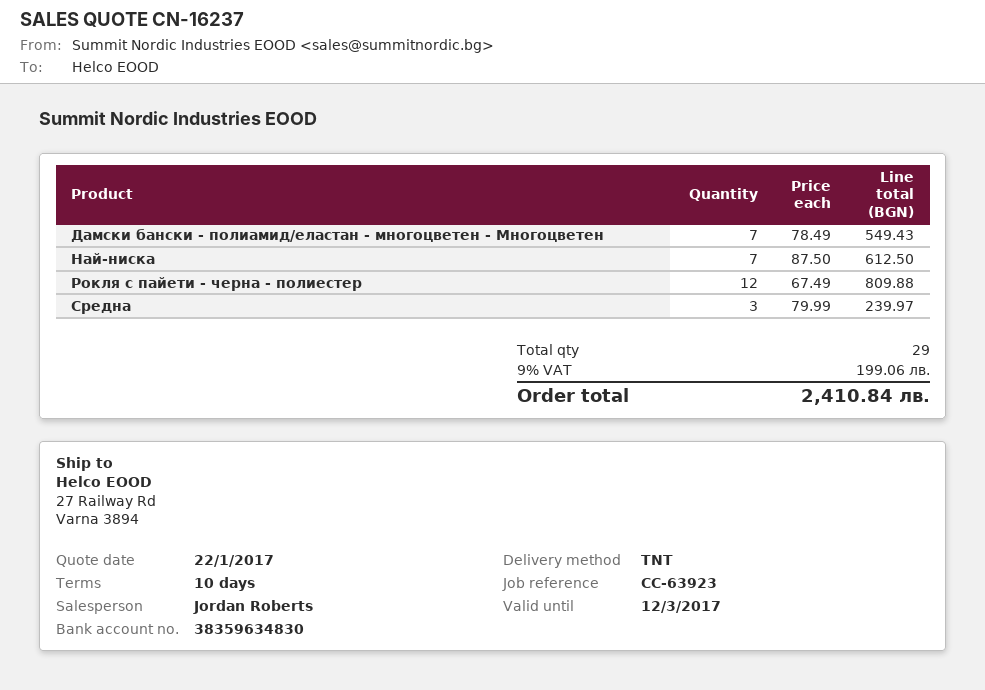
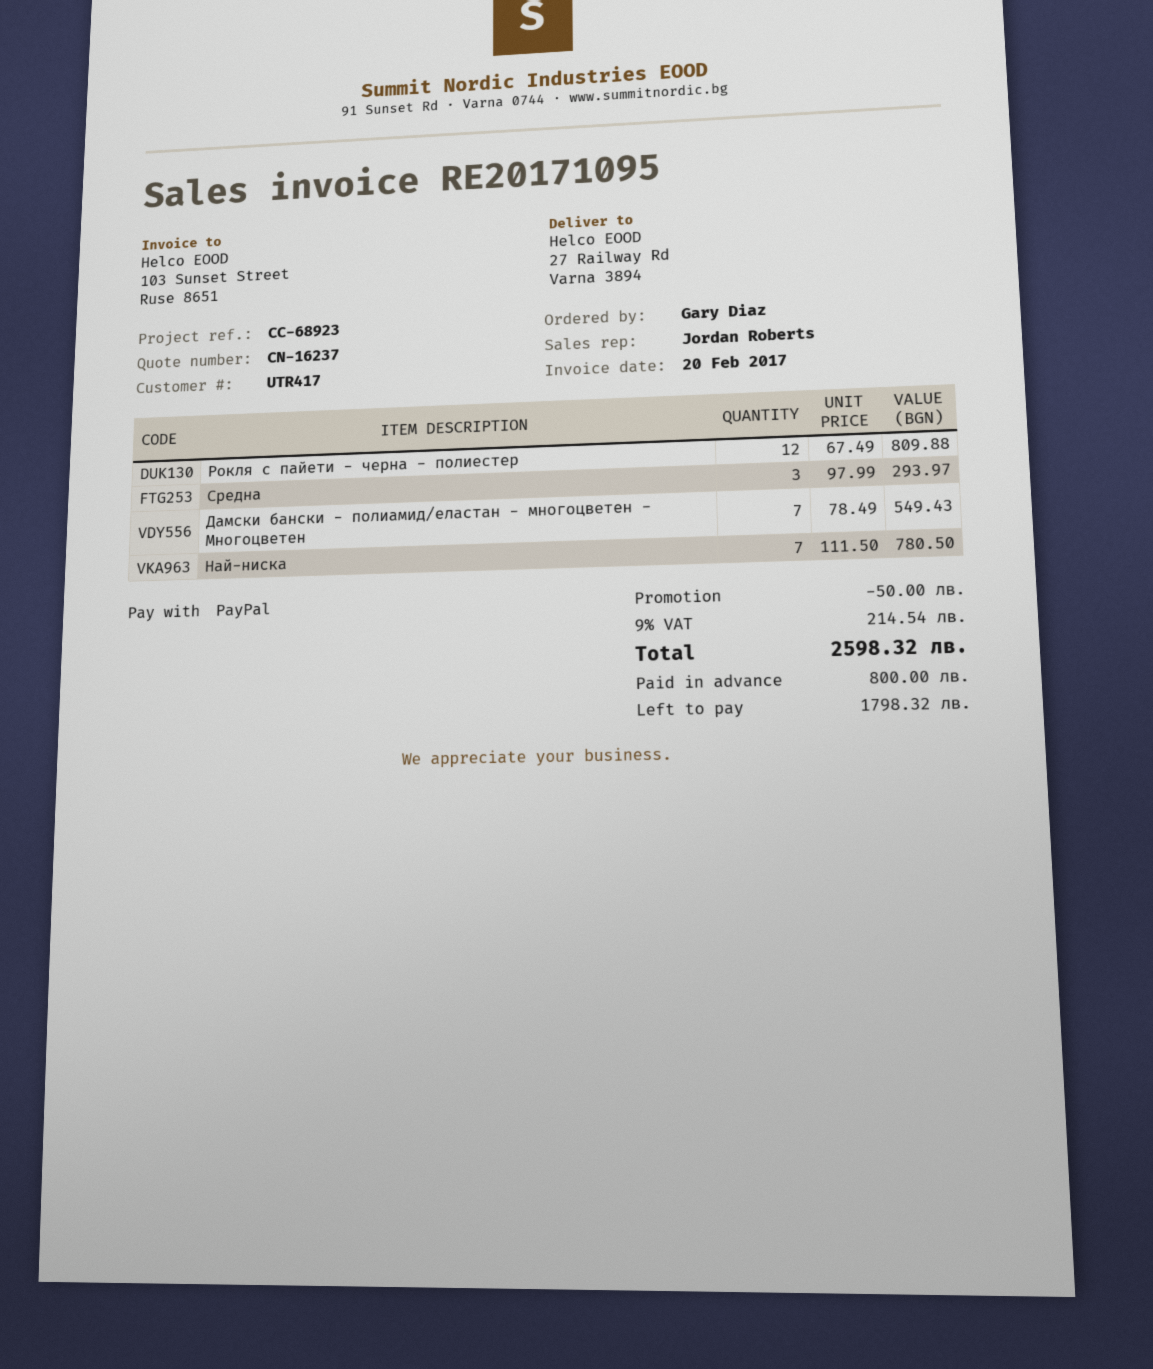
reference: CC-63923 -> CC-68923
Най-ниска: 7 x 87.50 = 612.50 -> 7 x 111.50 = 780.50
Средна: 3 x 79.99 = 239.97 -> 3 x 97.99 = 293.97
discount: none -> 50.00
tax: 9% = 199.06 -> 9% = 214.54
total: 2410.84 -> 2598.32

